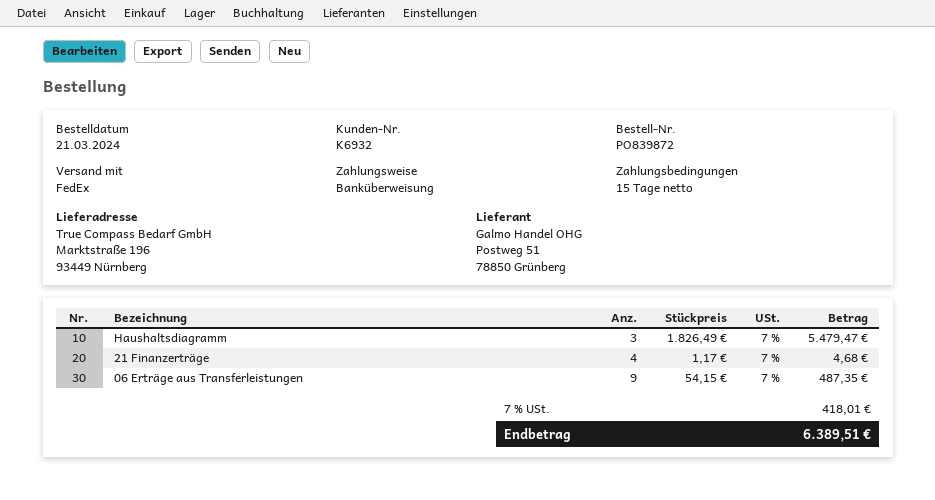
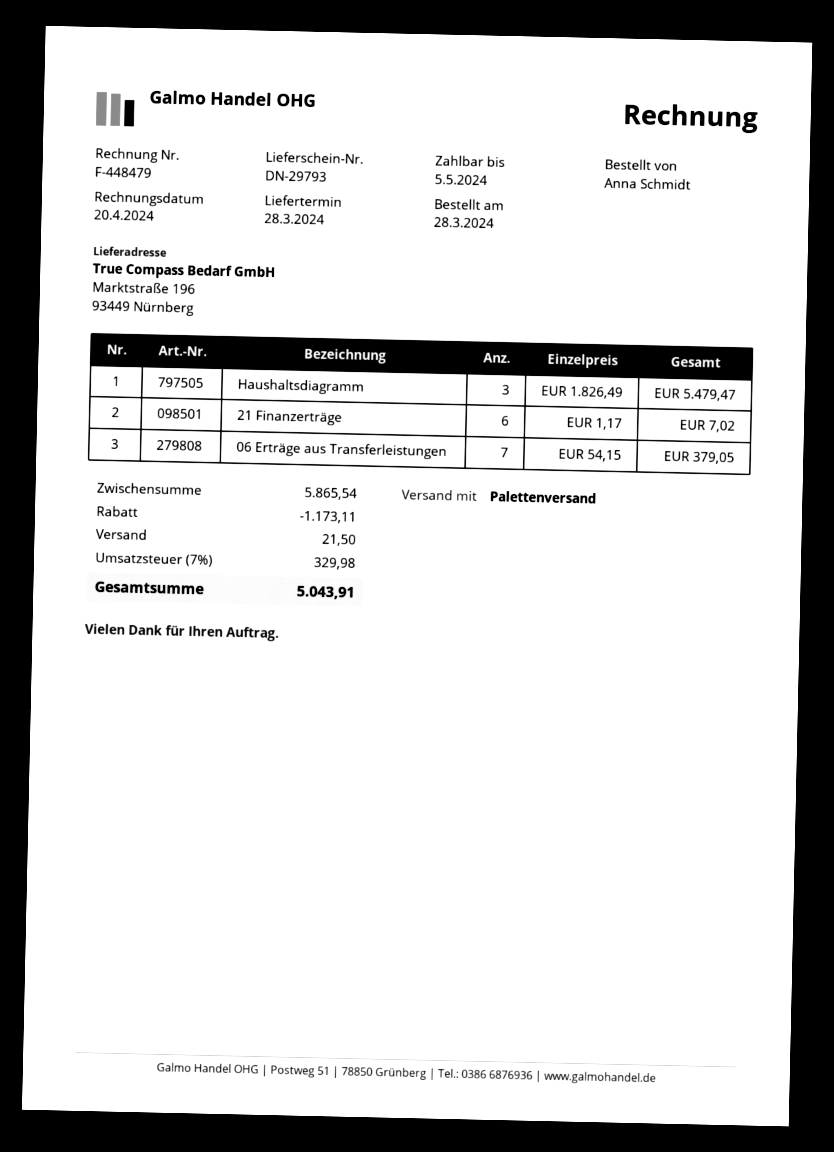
order date: 2024-03-21 -> 2024-03-28
shipping method: FedEx -> pallet freight
21 Finanzerträge: 4 x 1.17 = 4.68 -> 6 x 1.17 = 7.02
06 Erträge aus Transferleistungen: 9 x 54.15 = 487.35 -> 7 x 54.15 = 379.05
discount: none -> 1173.11
shipping: none -> 21.50
tax: 7% = 418.01 -> 7% = 329.98
total: 6389.51 -> 5043.91

